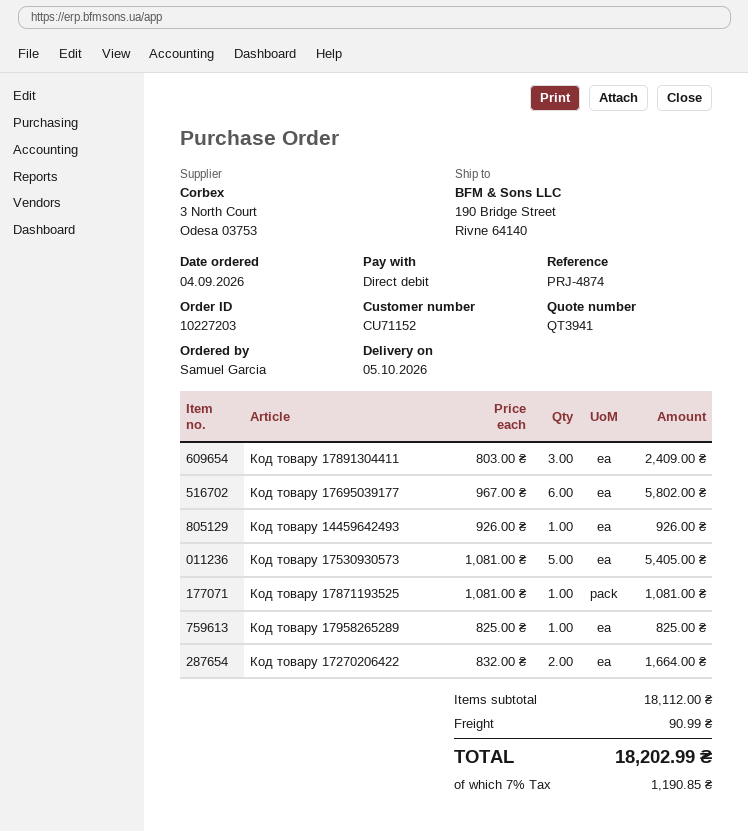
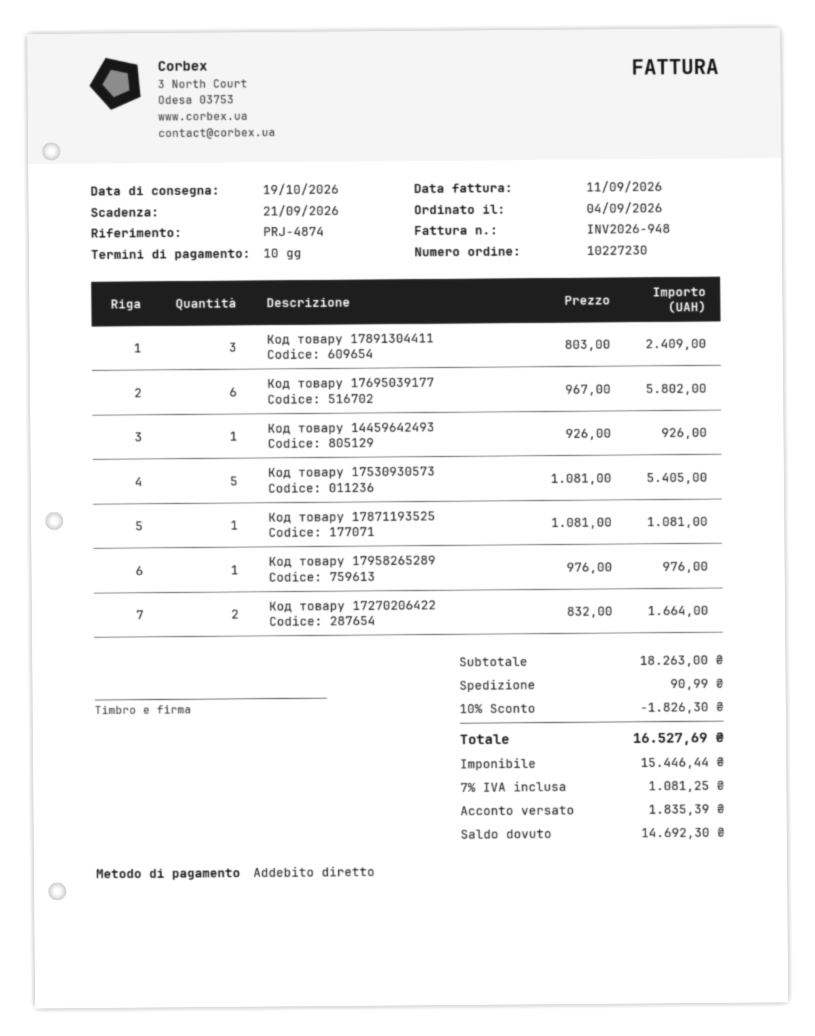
order number: 10227203 -> 10227230
delivery date: 2026-10-05 -> 2026-10-19
Код товару 17958265289: 1 x 825.00 = 825.00 -> 1 x 976.00 = 976.00
subtotal: 18112.00 -> 18263.00
discount: none -> 10% = 1826.30
tax: 7% = 1190.85 -> 7% = 1081.25
total: 18202.99 -> 16527.69

